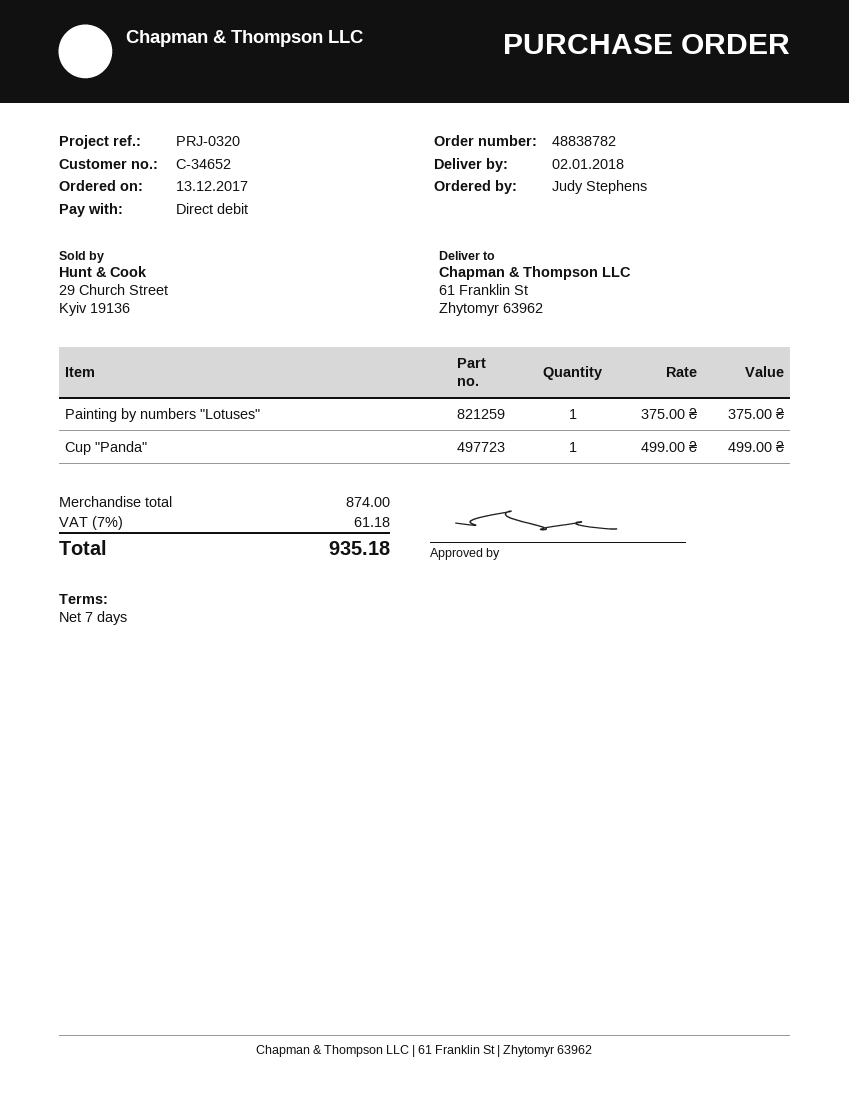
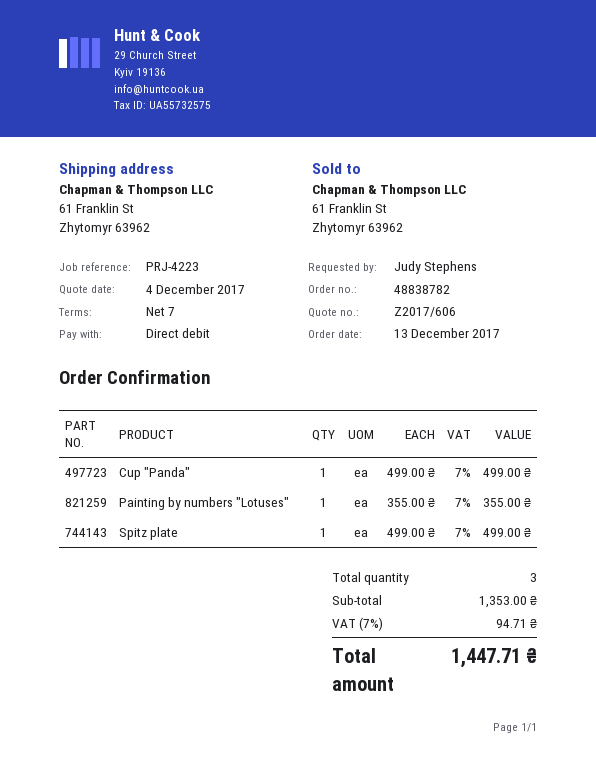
reference: PRJ-0320 -> PRJ-4223
Painting by numbers "Lotuses": 1 x 375.00 = 375.00 -> 1 x 355.00 = 355.00
Spitz plate: none -> 1 x 499.00 = 499.00
subtotal: 874.00 -> 1353.00
tax: 7% = 61.18 -> 7% = 94.71
total: 935.18 -> 1447.71

